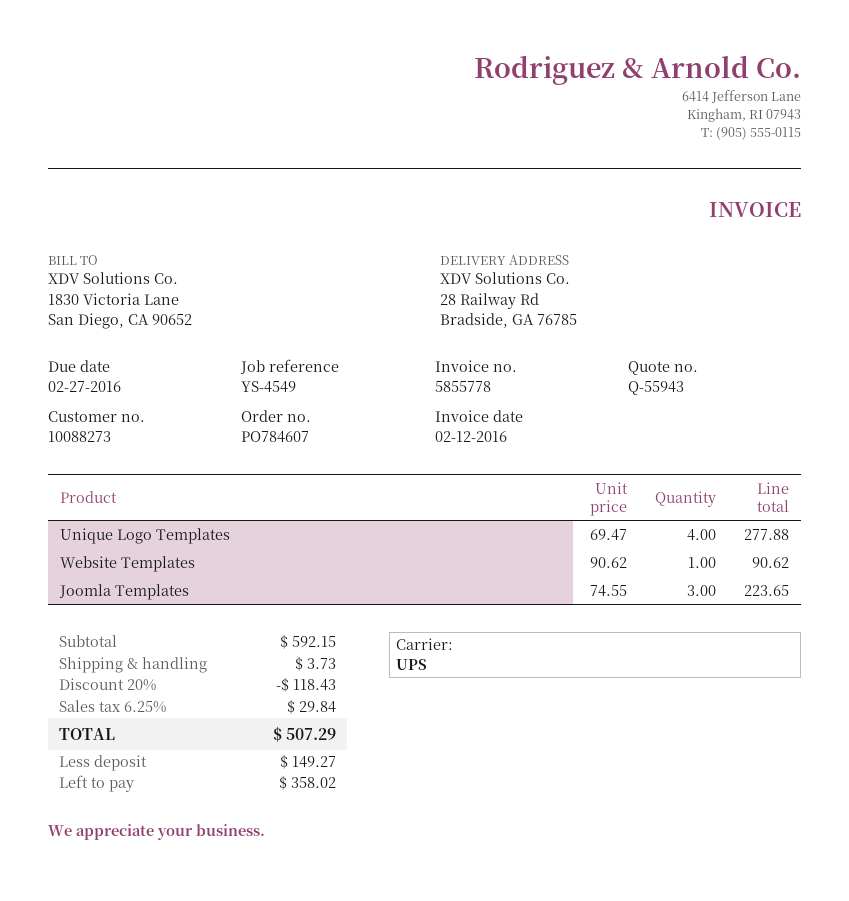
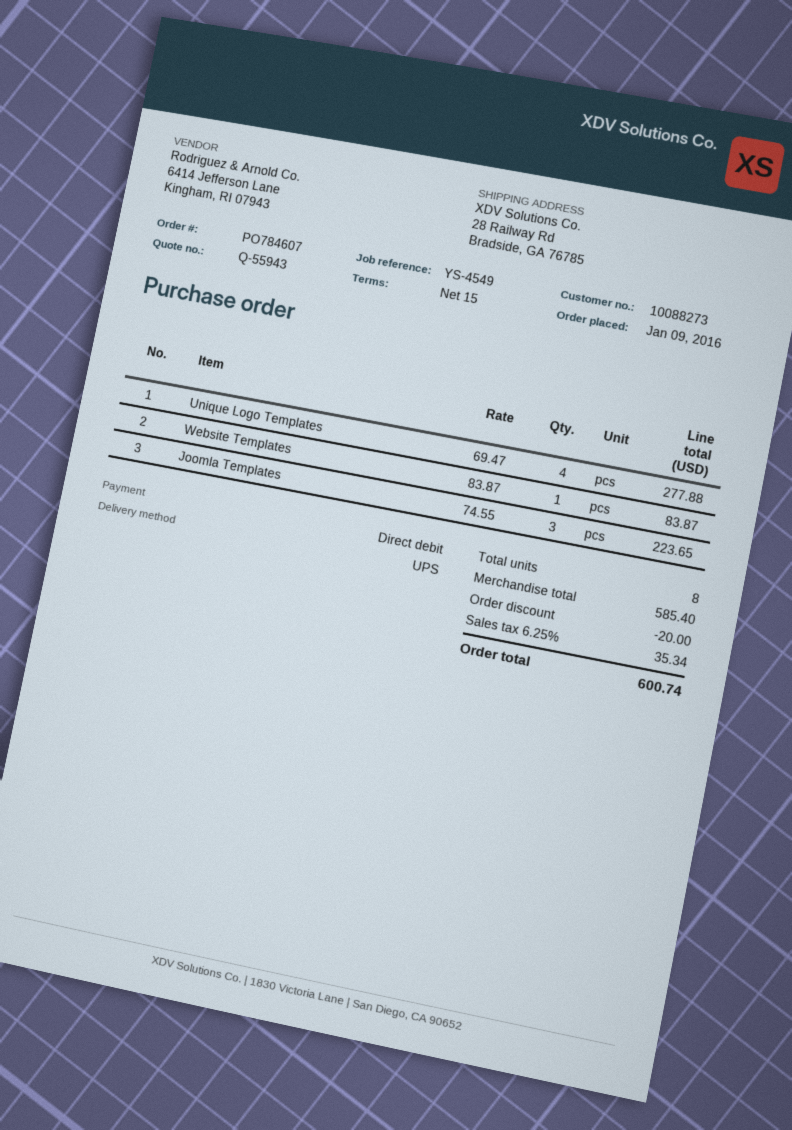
Website Templates: 1 x 90.62 = 90.62 -> 1 x 83.87 = 83.87
subtotal: 592.15 -> 585.40
discount: 118.43 -> 20.00
shipping: 3.73 -> none
tax: 6.25% = 29.84 -> 6.25% = 35.34
total: 507.29 -> 600.74

